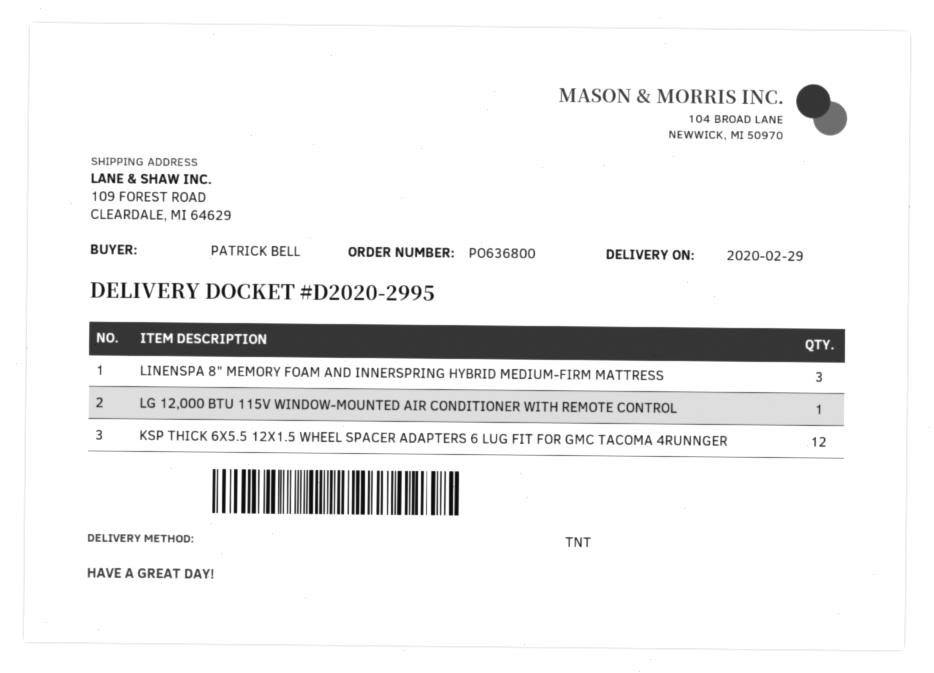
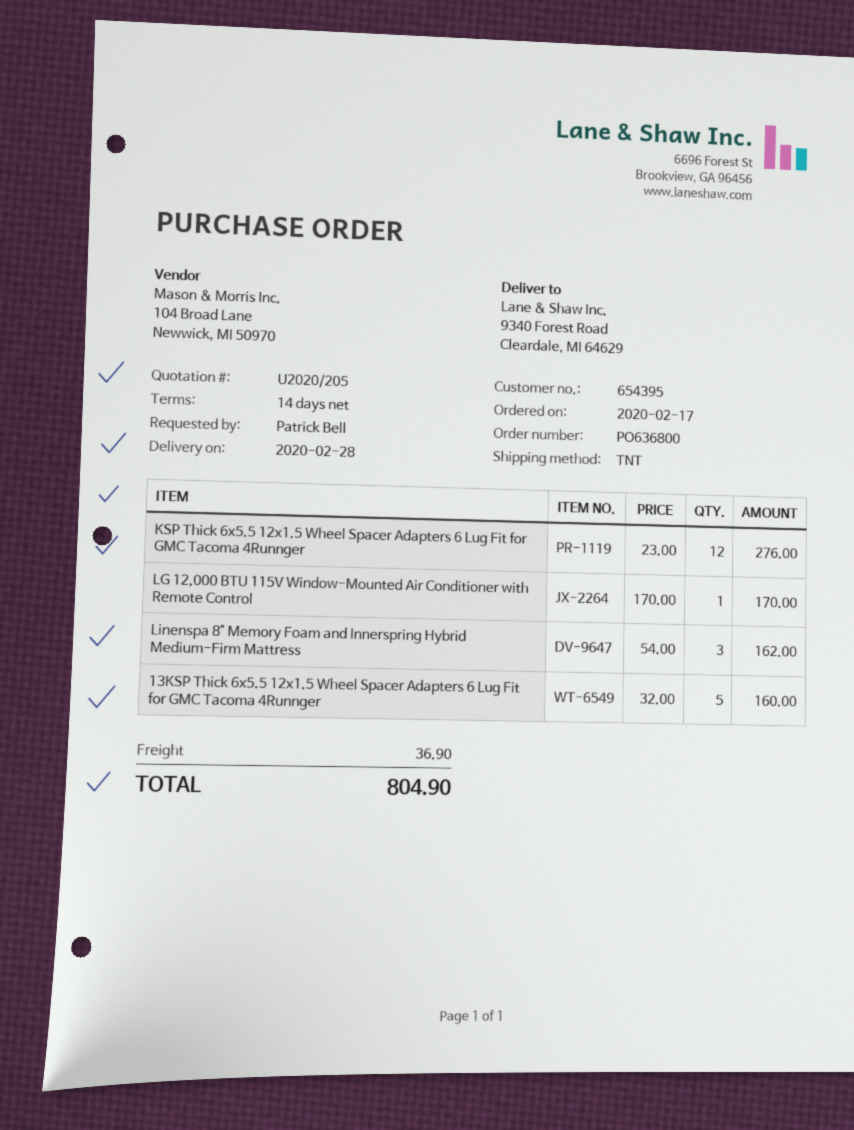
delivery date: 2020-02-29 -> 2020-02-28
ship to: 109 FOREST ROAD, CLEARDALE, MI 64629 -> 9340 Forest Road, Cleardale, MI 64629
13KSP Thick 6x5.5 12x1.5 Wheel Spacer Adapters 6 Lug Fit for GMC Tacoma 4Runnger: none -> 5

